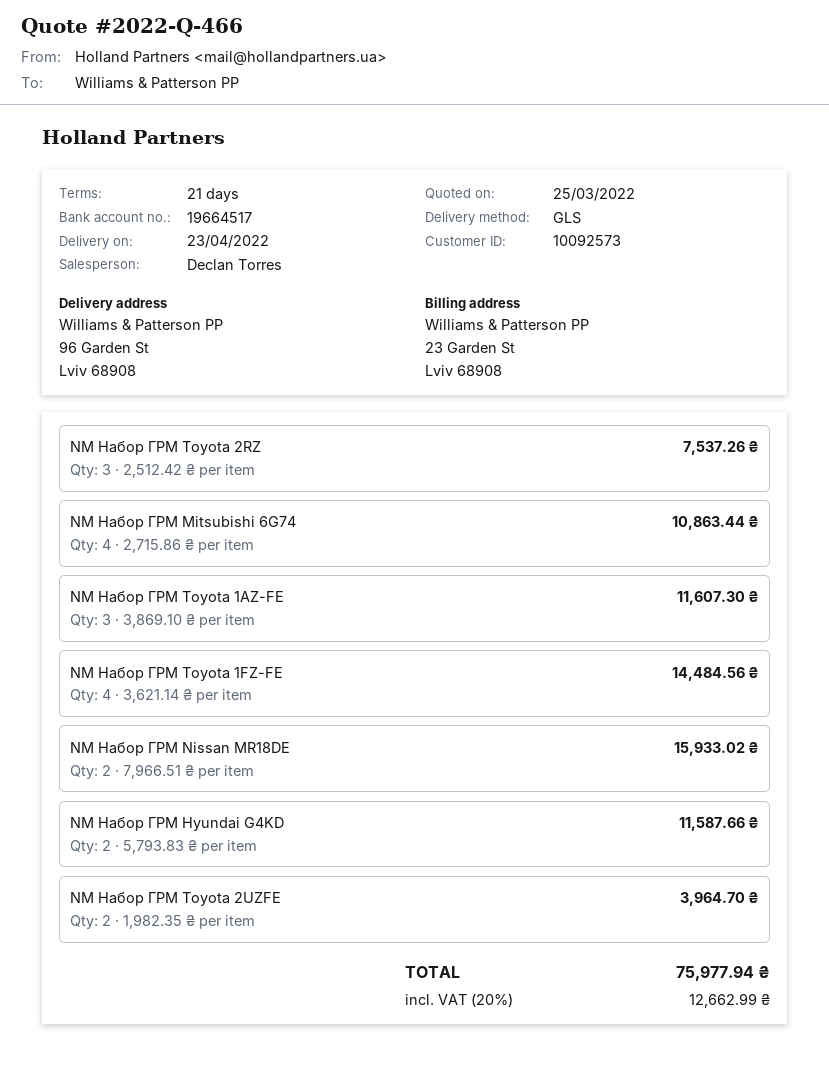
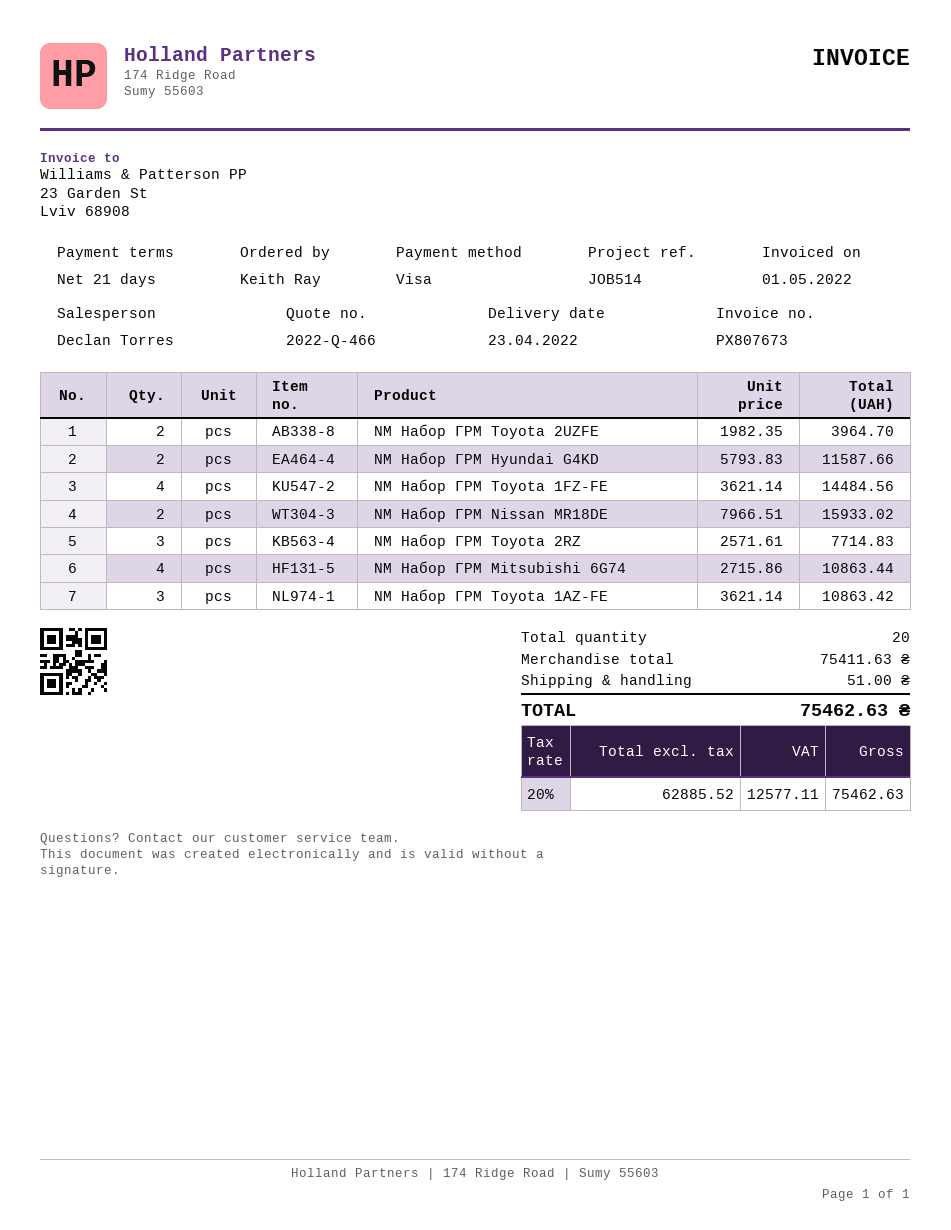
NM Набор ГРМ Toyota 2RZ: 3 x 2512.42 = 7537.26 -> 3 x 2571.61 = 7714.83
NM Набор ГРМ Toyota 1AZ-FE: 3 x 3869.10 = 11607.30 -> 3 x 3621.14 = 10863.42
shipping: none -> 51.00
tax: 20% = 12662.99 -> 20% = 12577.11
total: 75977.94 -> 75462.63

